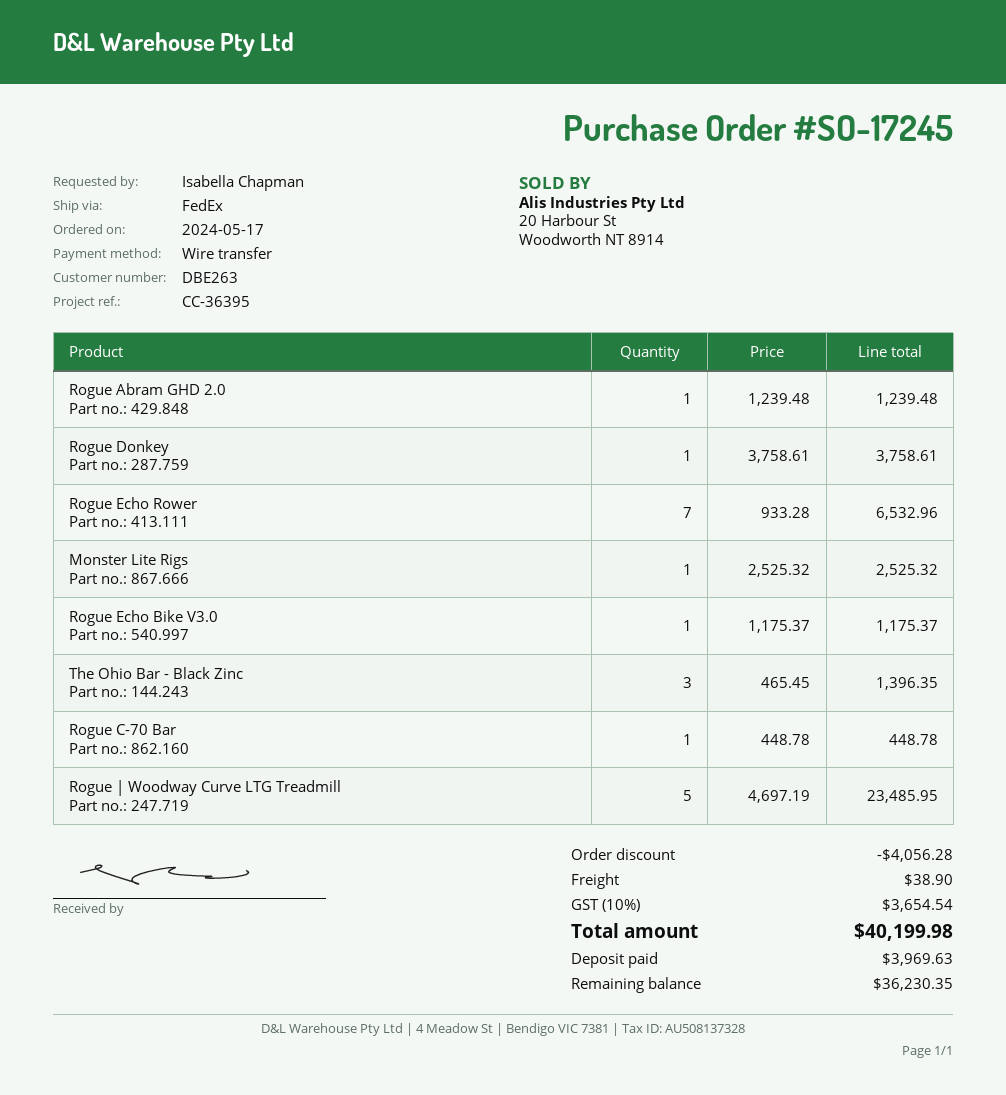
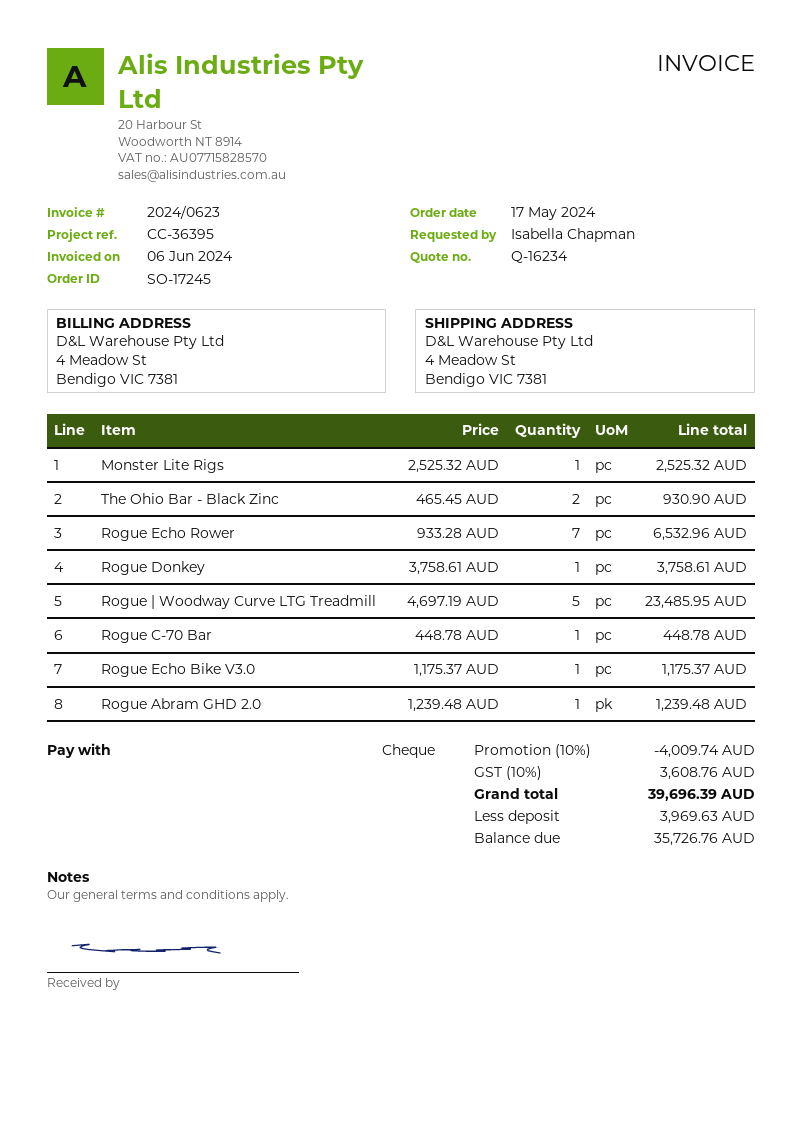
payment method: bank transfer -> cheque
The Ohio Bar - Black Zinc: 3 x 465.45 = 1396.35 -> 2 x 465.45 = 930.90
discount: 4056.28 -> 4009.74
shipping: 38.90 -> none
tax: 10% = 3654.54 -> 10% = 3608.76
total: 40199.98 -> 39696.39
balance: 36230.35 -> 35726.76

